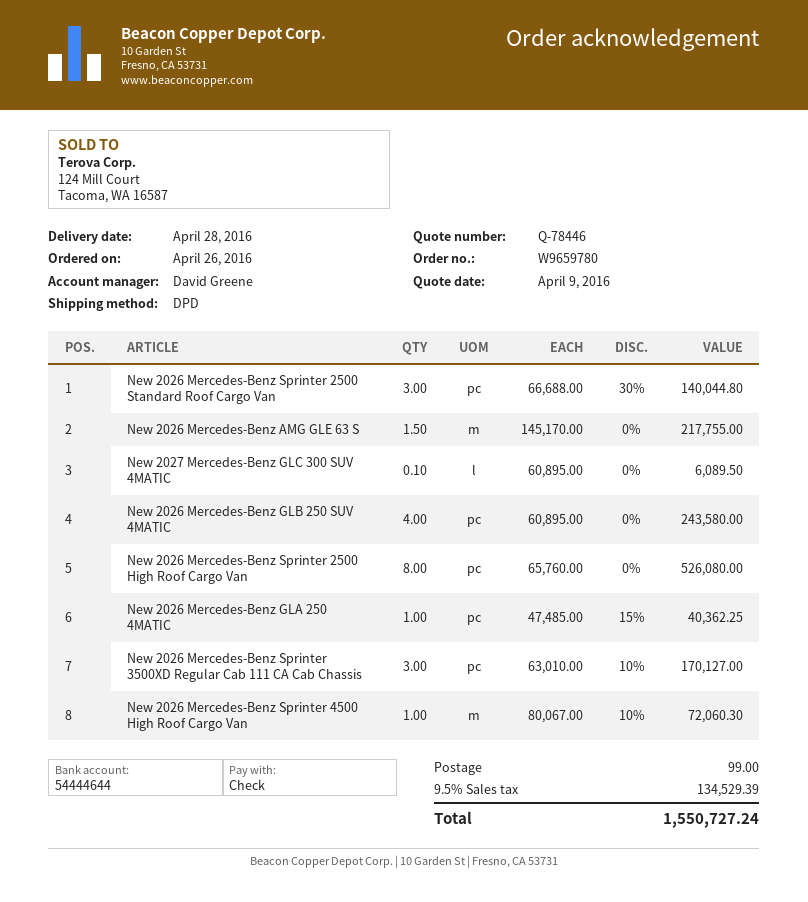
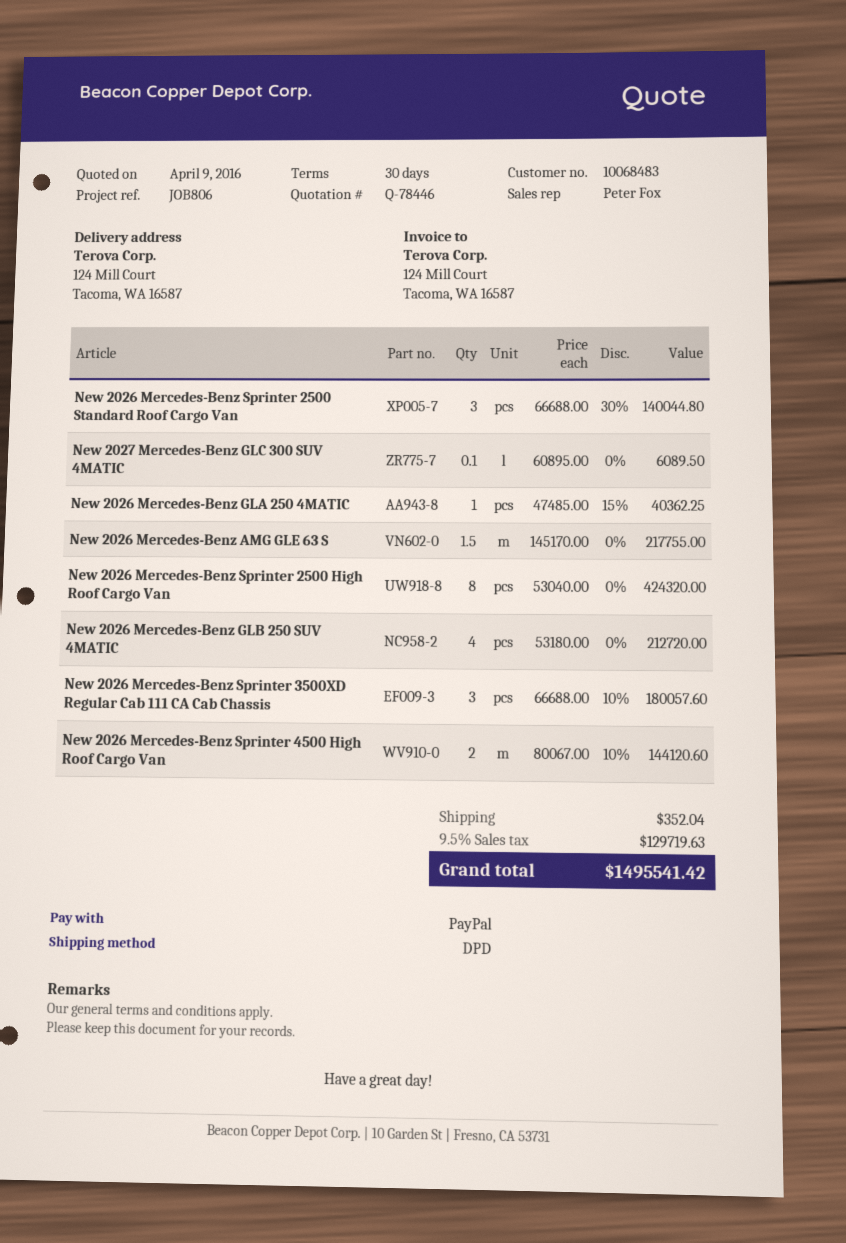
sales rep: David Greene -> Peter Fox
payment method: cheque -> PayPal
New 2026 Mercedes-Benz GLB 250 SUV 4MATIC: 4 x 60895.00 = 243580.00 -> 4 x 53180.00 = 212720.00
New 2026 Mercedes-Benz Sprinter 2500 High Roof Cargo Van: 8 x 65760.00 = 526080.00 -> 8 x 53040.00 = 424320.00
New 2026 Mercedes-Benz Sprinter 3500XD Regular Cab 111 CA Cab Chassis: 3 x 63010.00 - 10% = 170127.00 -> 3 x 66688.00 - 10% = 180057.60
New 2026 Mercedes-Benz Sprinter 4500 High Roof Cargo Van: 1 x 80067.00 - 10% = 72060.30 -> 2 x 80067.00 - 10% = 144120.60
shipping: 99.00 -> 352.04
tax: 9.5% = 134529.39 -> 9.5% = 129719.63
total: 1550727.24 -> 1495541.42

